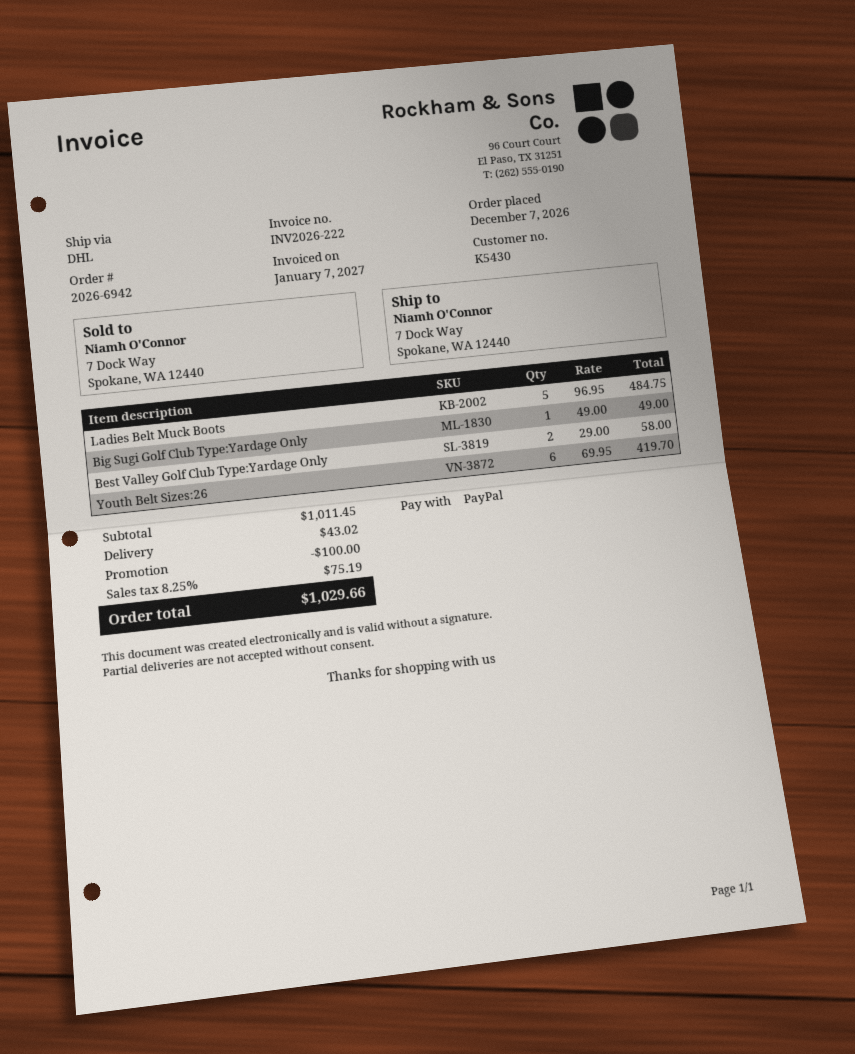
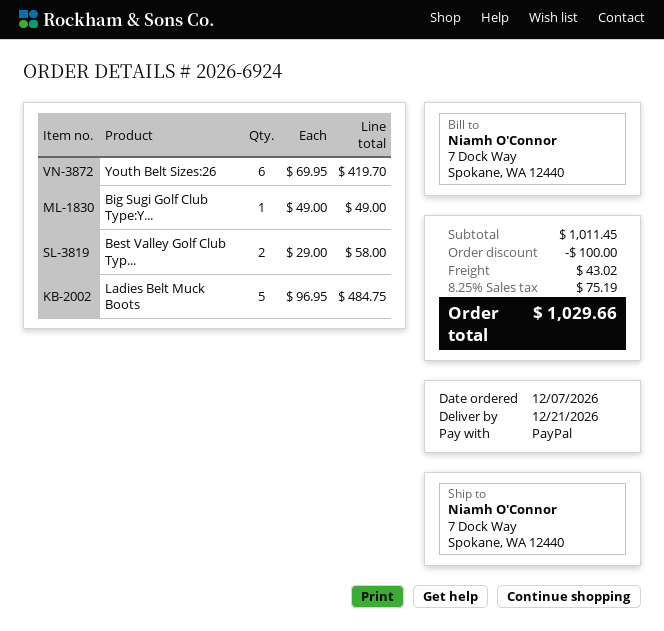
order number: 2026-6942 -> 2026-6924

